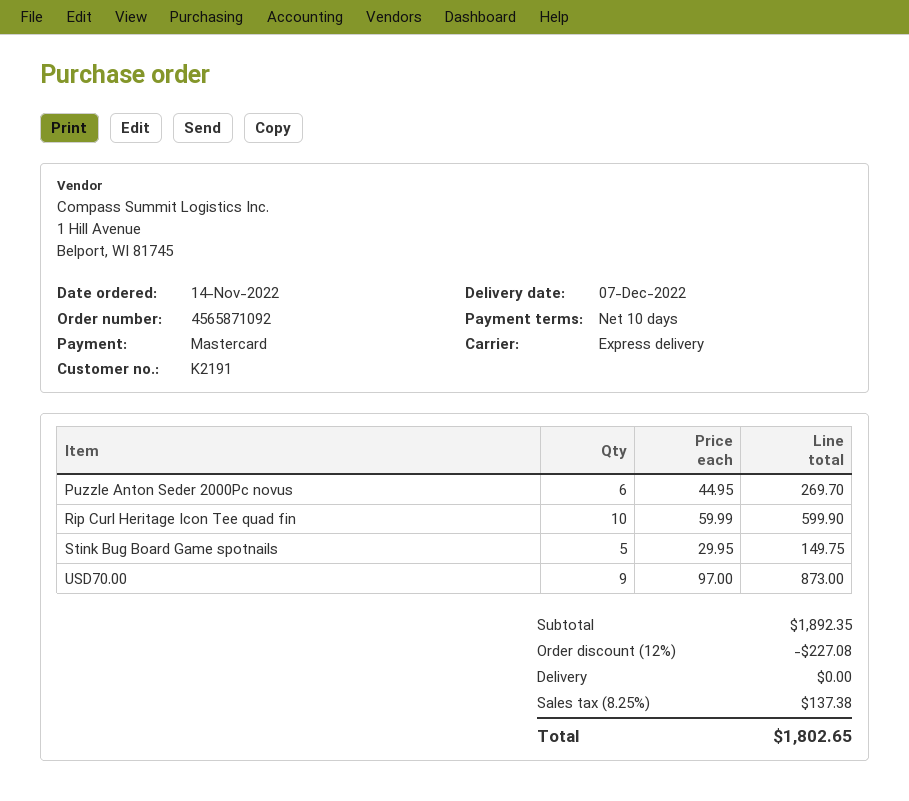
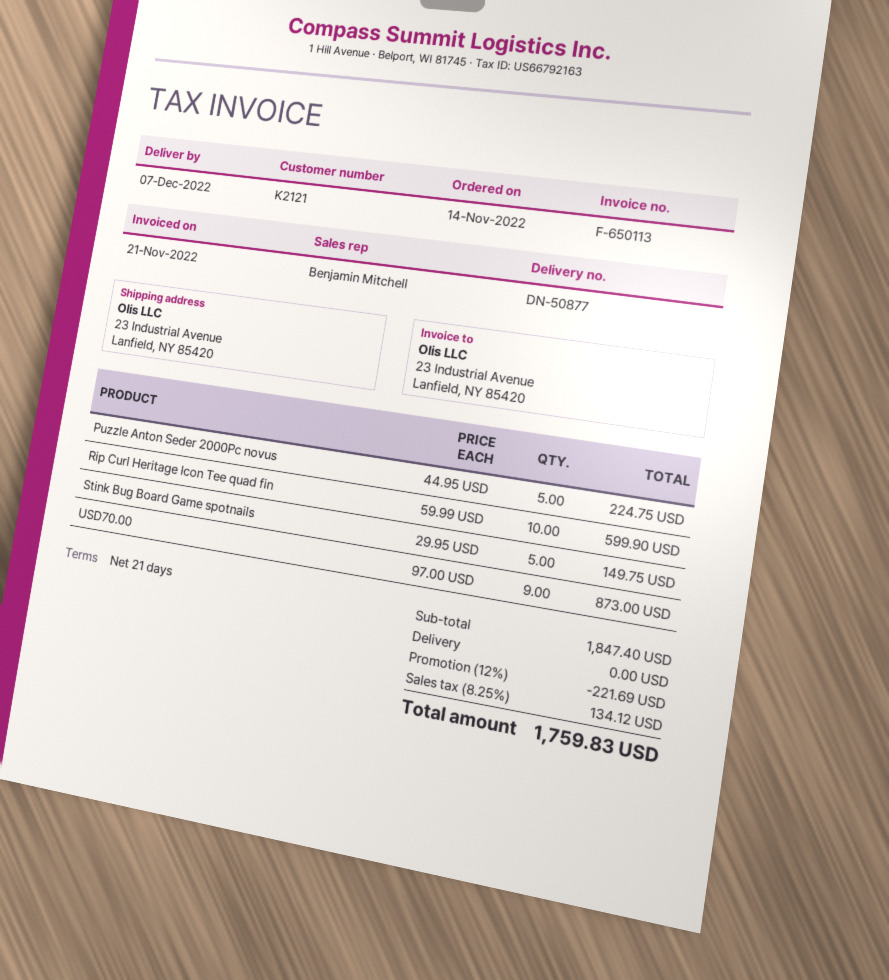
payment terms: 10 days -> 21 days
customer number: K2191 -> K2121
Puzzle Anton Seder 2000Pc novus: 6 x 44.95 = 269.70 -> 5 x 44.95 = 224.75
subtotal: 1892.35 -> 1847.40
discount: 12% = 227.08 -> 12% = 221.69
tax: 8.25% = 137.38 -> 8.25% = 134.12
total: 1802.65 -> 1759.83

